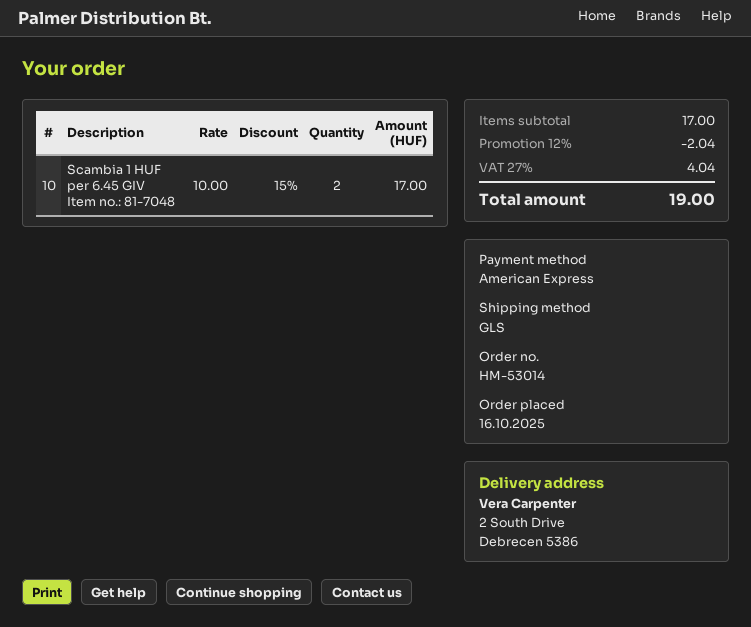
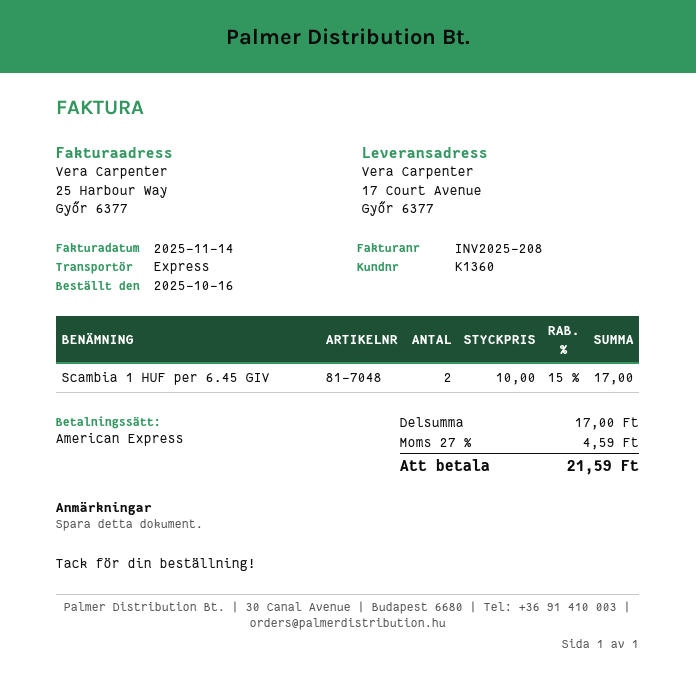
shipping method: GLS -> express
ship to: 2 South Drive, Debrecen 5386 -> 17 Court Avenue, Győr 6377
discount: 12% = 2.04 -> none
tax: 27% = 4.04 -> 27% = 4.59
total: 19.00 -> 21.59

